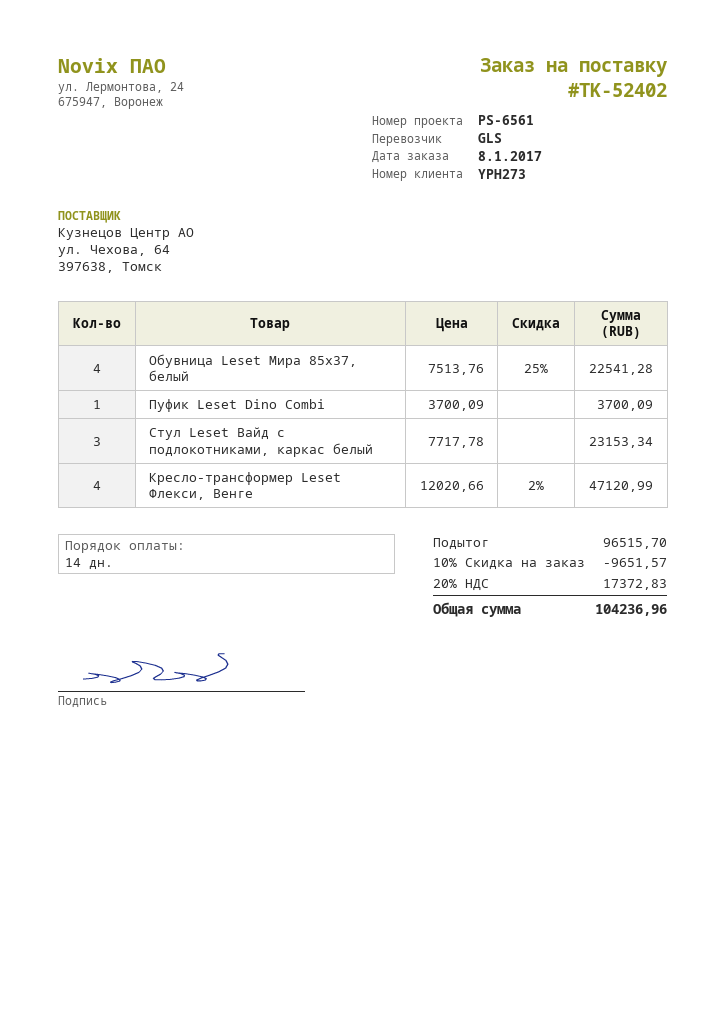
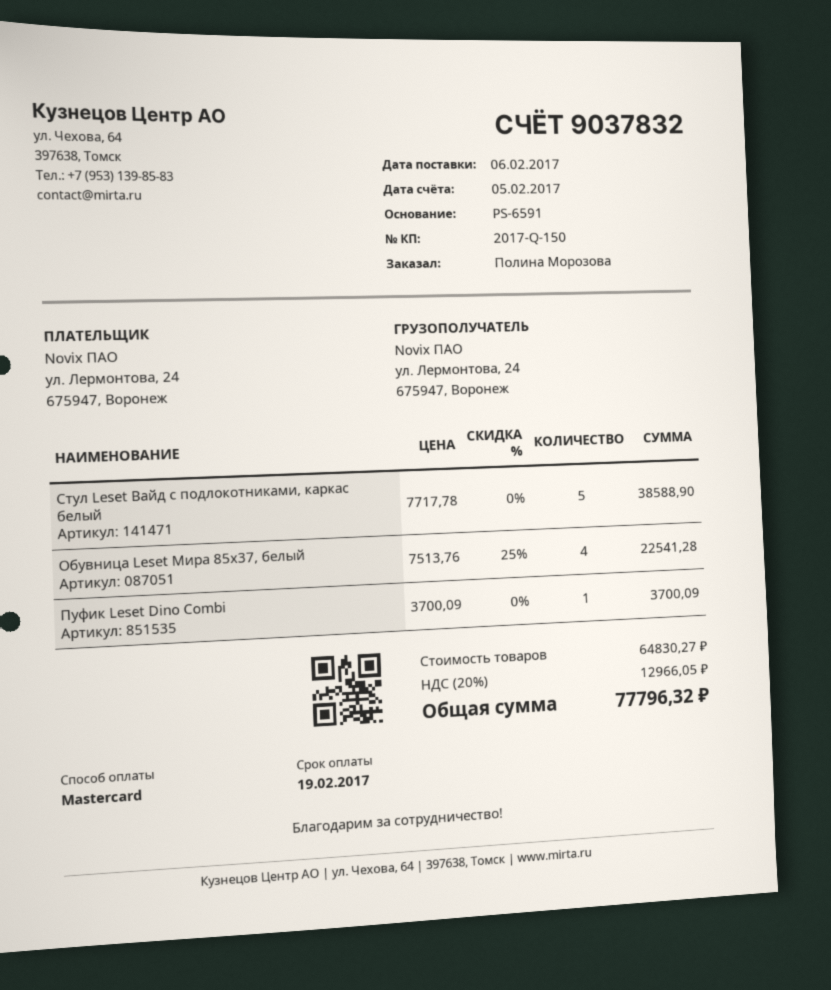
reference: PS-6561 -> PS-6591
Стул Leset Вайд с подлокотниками, каркас белый: 3 x 7717.78 = 23153.34 -> 5 x 7717.78 = 38588.90
Кресло-трансформер Leset Флекси, Венге: 4 x 12020.66 - 2% = 47120.99 -> none
subtotal: 96515.70 -> 64830.27
discount: 10% = 9651.57 -> none
tax: 20% = 17372.83 -> 20% = 12966.05
total: 104236.96 -> 77796.32

